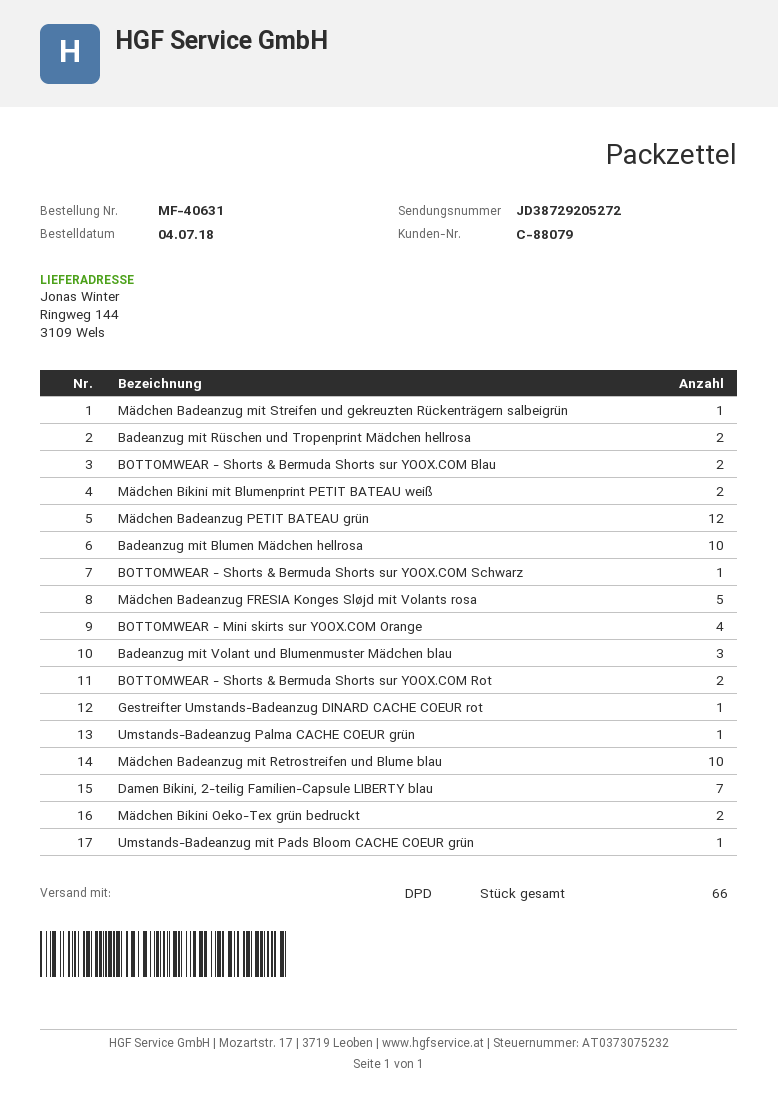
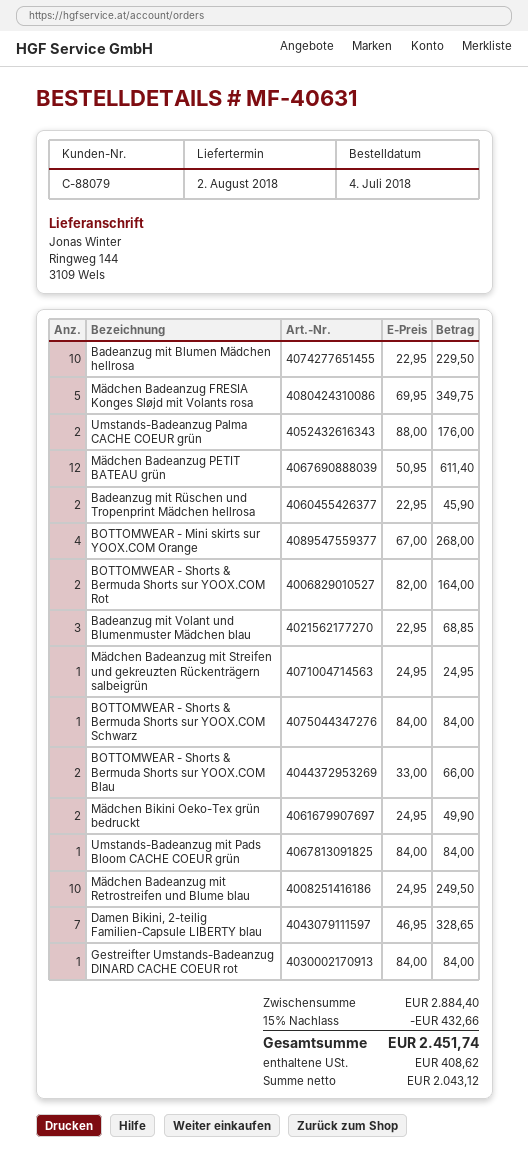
Mädchen Bikini mit Blumenprint PETIT BATEAU weiß: 2 -> none
Umstands-Badeanzug Palma CACHE COEUR grün: 1 -> 2

